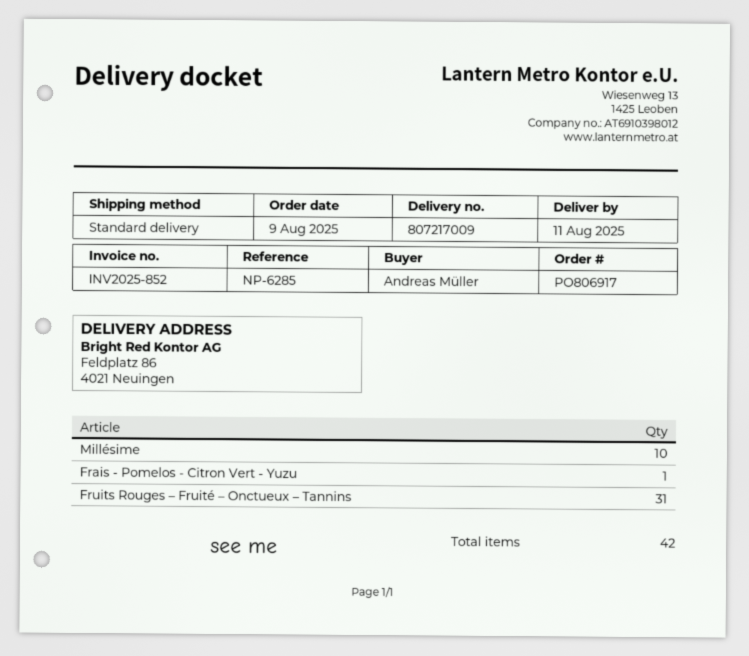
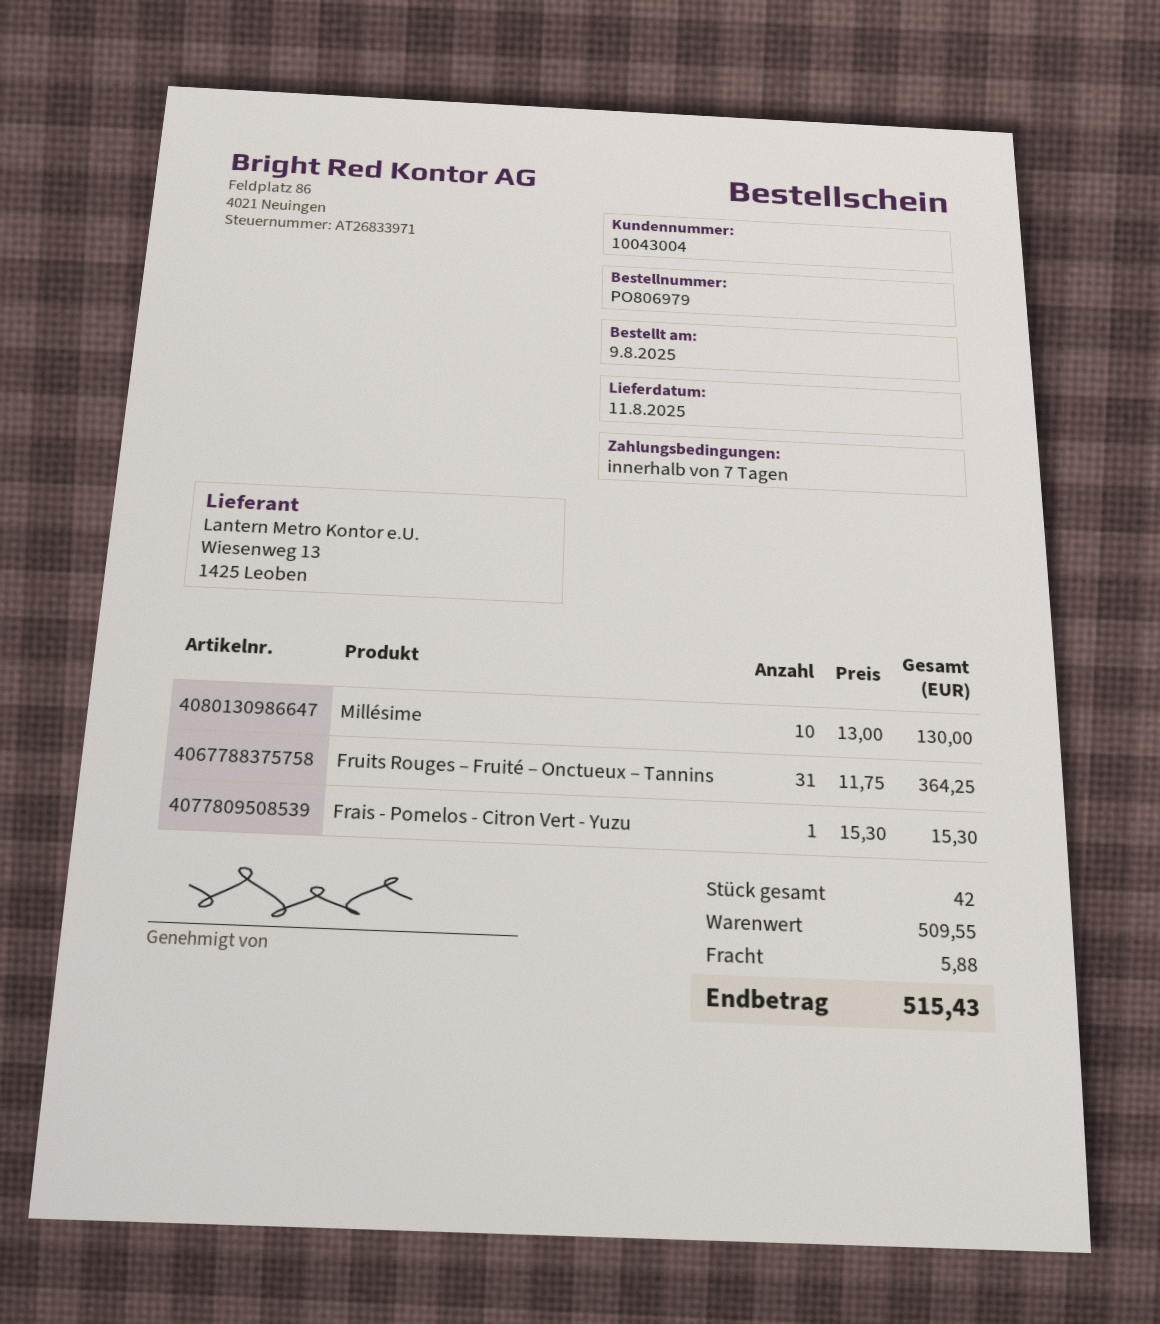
order number: PO806917 -> PO806979

